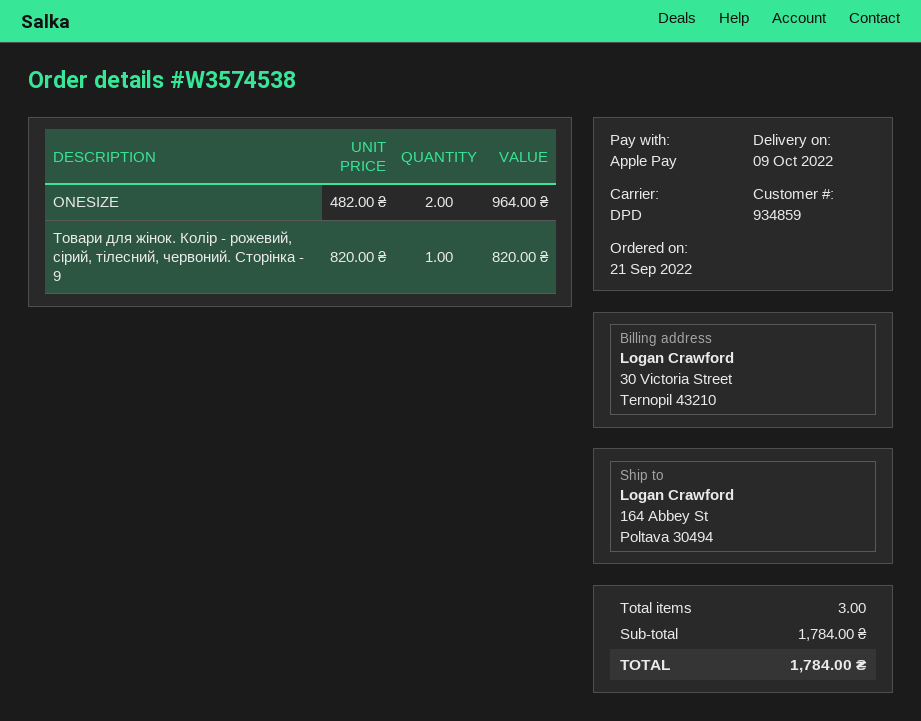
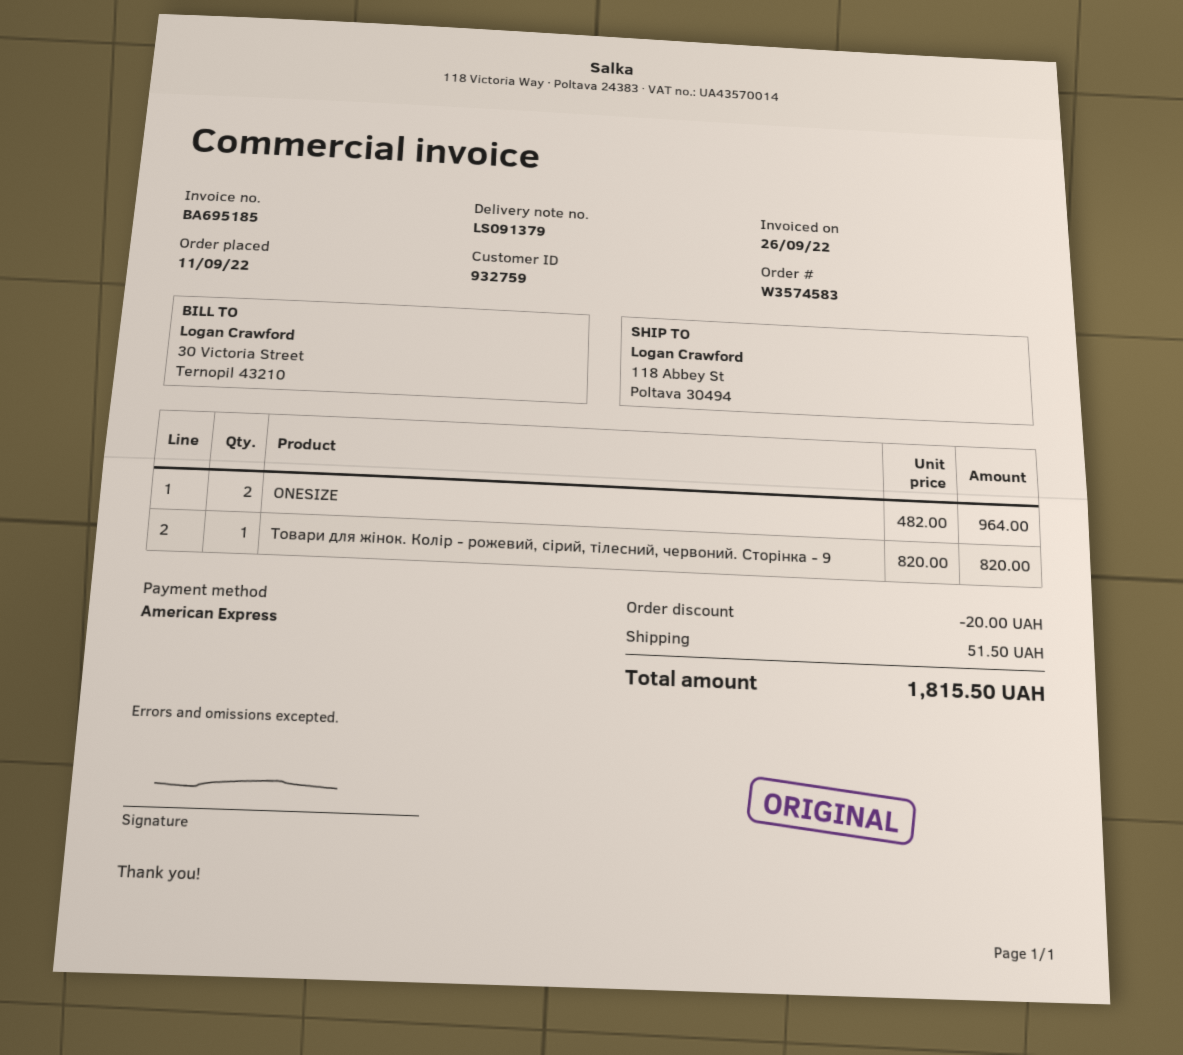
order number: W3574538 -> W3574583
order date: 2022-09-21 -> 2022-09-11
customer number: 934859 -> 932759
payment method: Apple Pay -> American Express
ship to: 164 Abbey St, Poltava 30494 -> 118 Abbey St, Poltava 30494
discount: none -> 20.00
shipping: none -> 51.50
total: 1784.00 -> 1815.50

